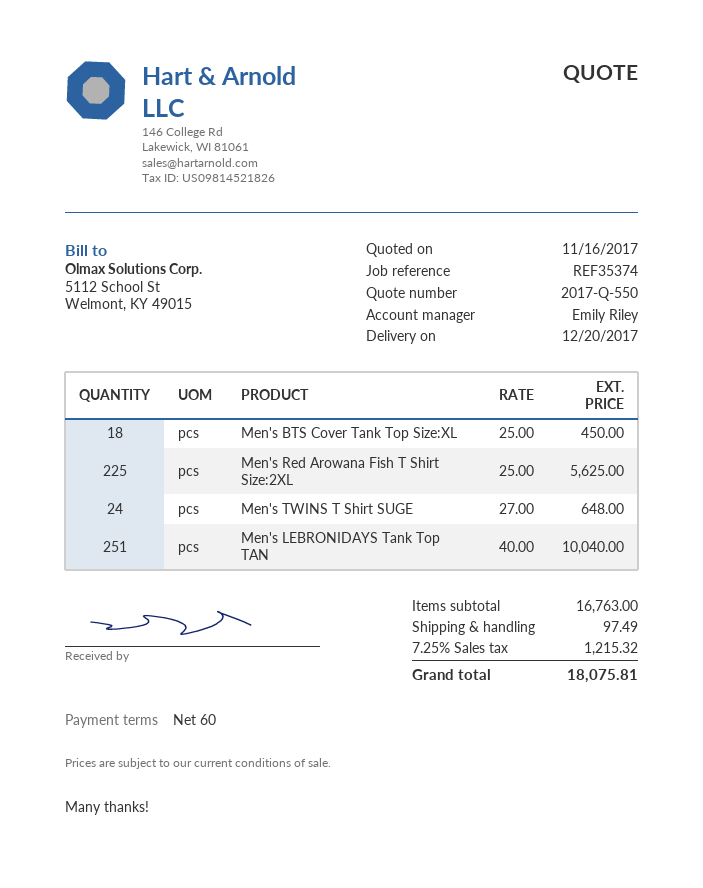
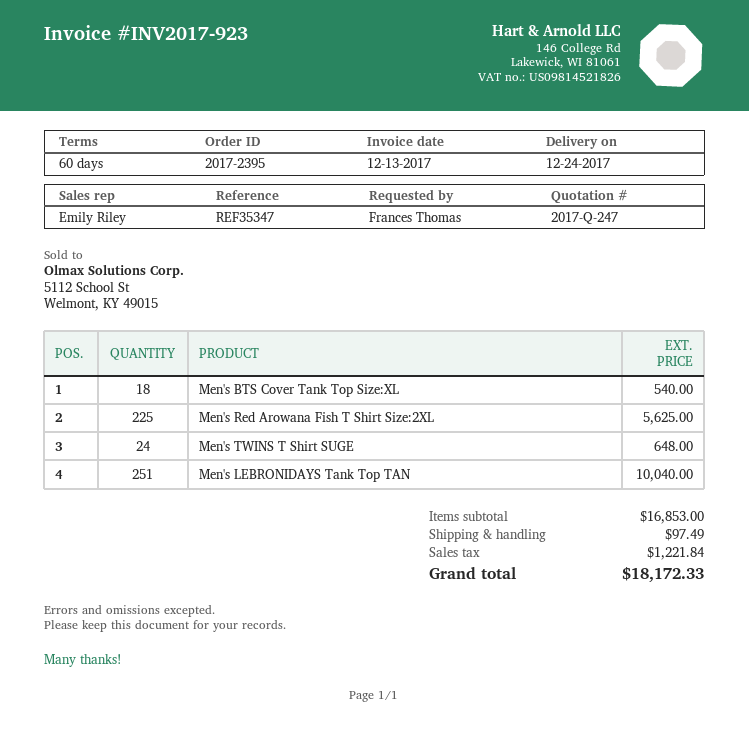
quote number: 2017-Q-550 -> 2017-Q-247
delivery date: 2017-12-20 -> 2017-12-24
reference: REF35374 -> REF35347
Men's BTS Cover Tank Top Size:XL: 18 for 450.00 -> 18 for 540.00
subtotal: 16763.00 -> 16853.00
tax: 1215.32 -> 1221.84
total: 18075.81 -> 18172.33

